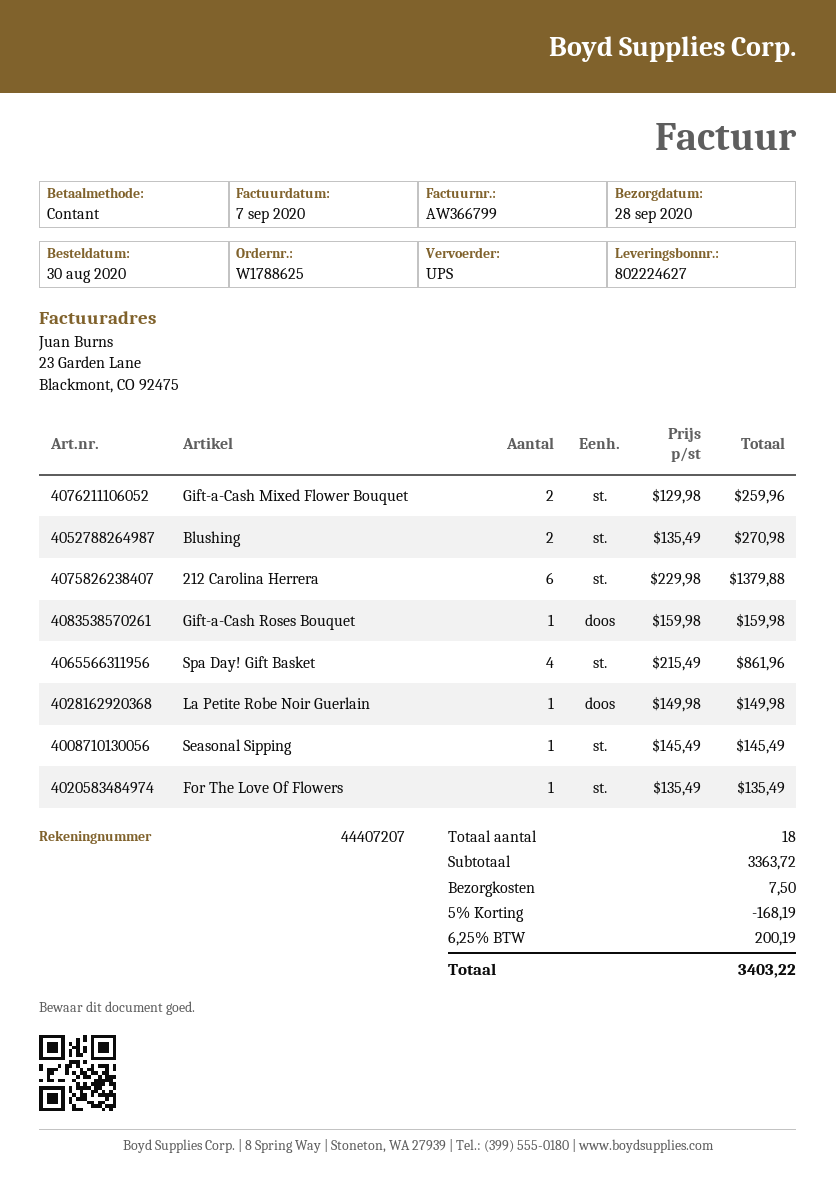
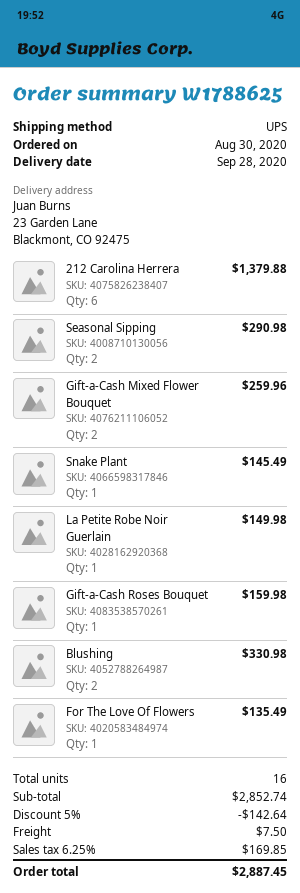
Blushing: 2 for 270.98 -> 2 for 330.98
Spa Day! Gift Basket: 4 for 861.96 -> none
Seasonal Sipping: 1 for 145.49 -> 2 for 290.98
Snake Plant: none -> 1 for 145.49
total quantity: 18 -> 16
subtotal: 3363.72 -> 2852.74
discount: 5% = 168.19 -> 5% = 142.64
tax: 6.25% = 200.19 -> 6.25% = 169.85
total: 3403.22 -> 2887.45

